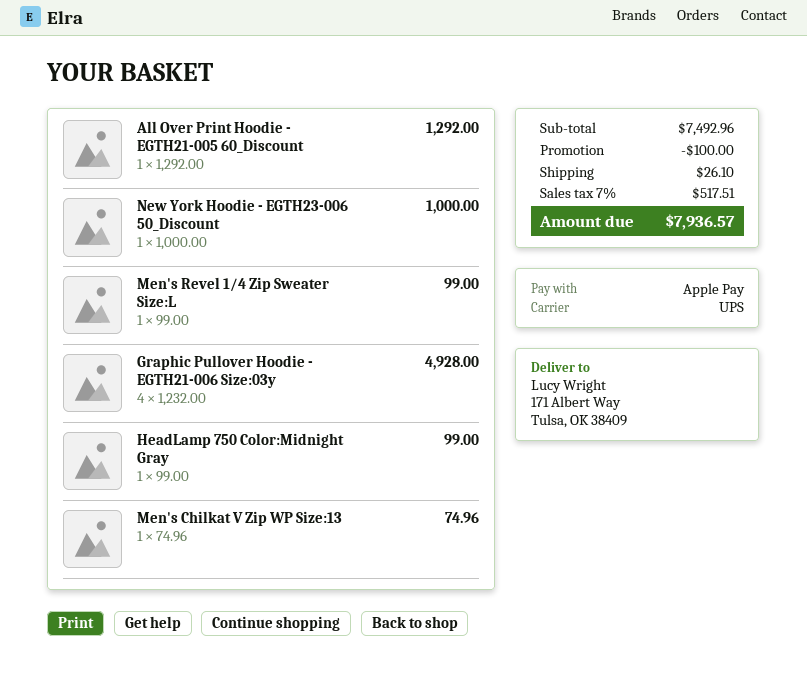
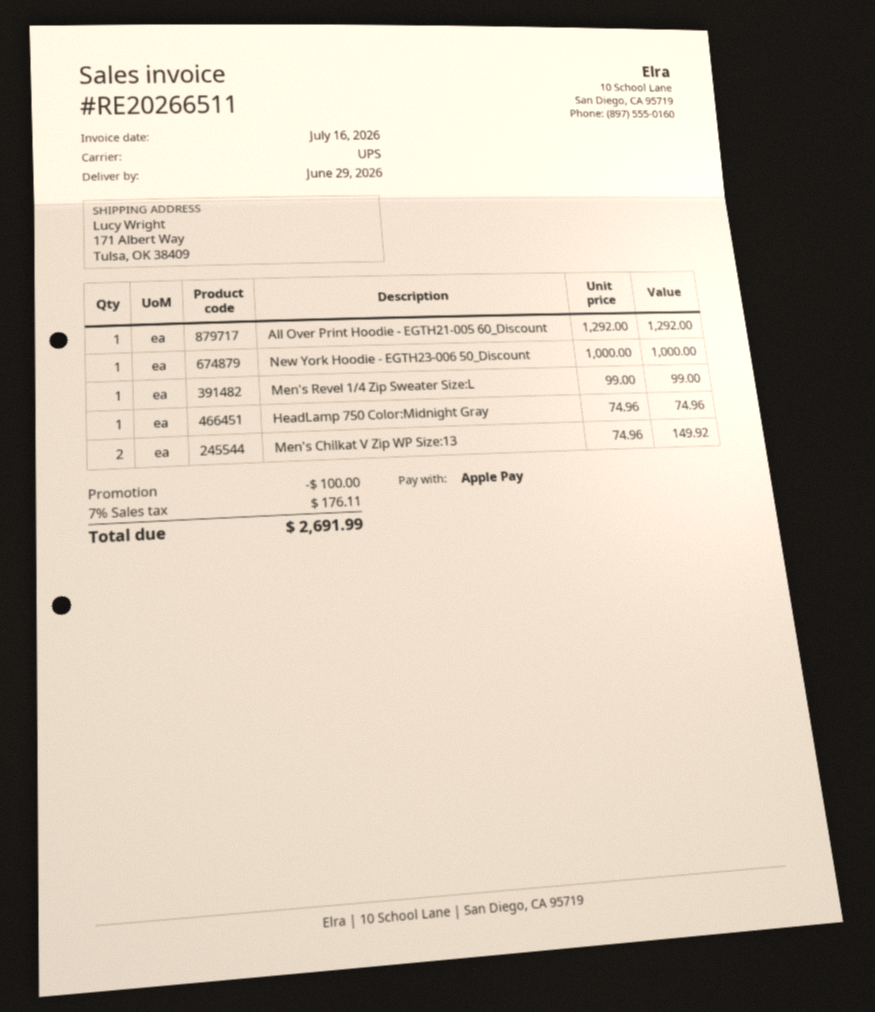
Graphic Pullover Hoodie - EGTH21-006 Size:03y: 4 x 1232.00 = 4928.00 -> none
HeadLamp 750 Color:Midnight Gray: 1 x 99.00 = 99.00 -> 1 x 74.96 = 74.96
Men's Chilkat V Zip WP Size:13: 1 x 74.96 = 74.96 -> 2 x 74.96 = 149.92
shipping: 26.10 -> none
tax: 7% = 517.51 -> 7% = 176.11
total: 7936.57 -> 2691.99

